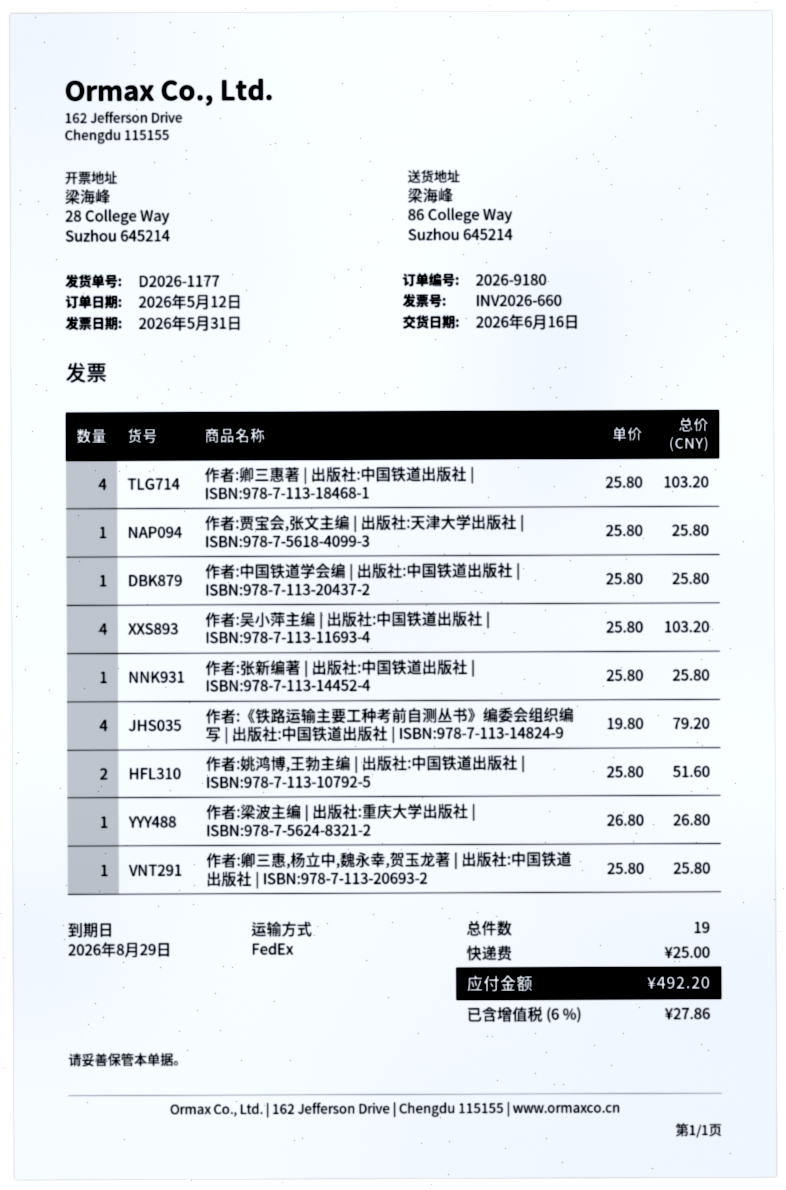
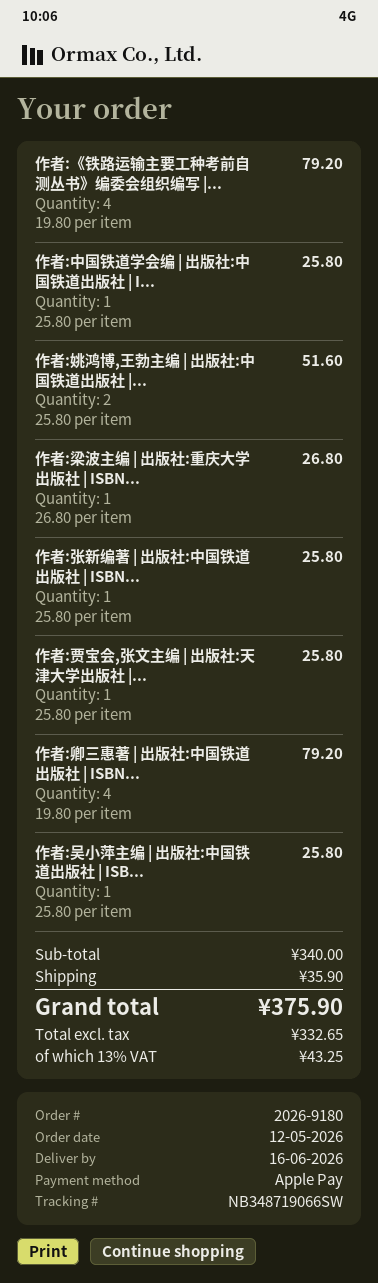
作者:卿三惠著 | 出版社:中国铁道出版社 | ISBN:978-7-113-18468-1: 4 x 25.80 = 103.20 -> 4 x 19.80 = 79.20
作者:吴小萍主编 | 出版社:中国铁道出版社 | ISBN:978-7-113-11693-4: 4 x 25.80 = 103.20 -> 1 x 25.80 = 25.80
作者:卿三惠,杨立中,魏永幸,贺玉龙著 | 出版社:中国铁道出版社 | ISBN:978-7-113-20693-2: 1 x 25.80 = 25.80 -> none
shipping: 25.00 -> 35.90
tax: 6% = 27.86 -> 13% = 43.25
total: 492.20 -> 375.90

